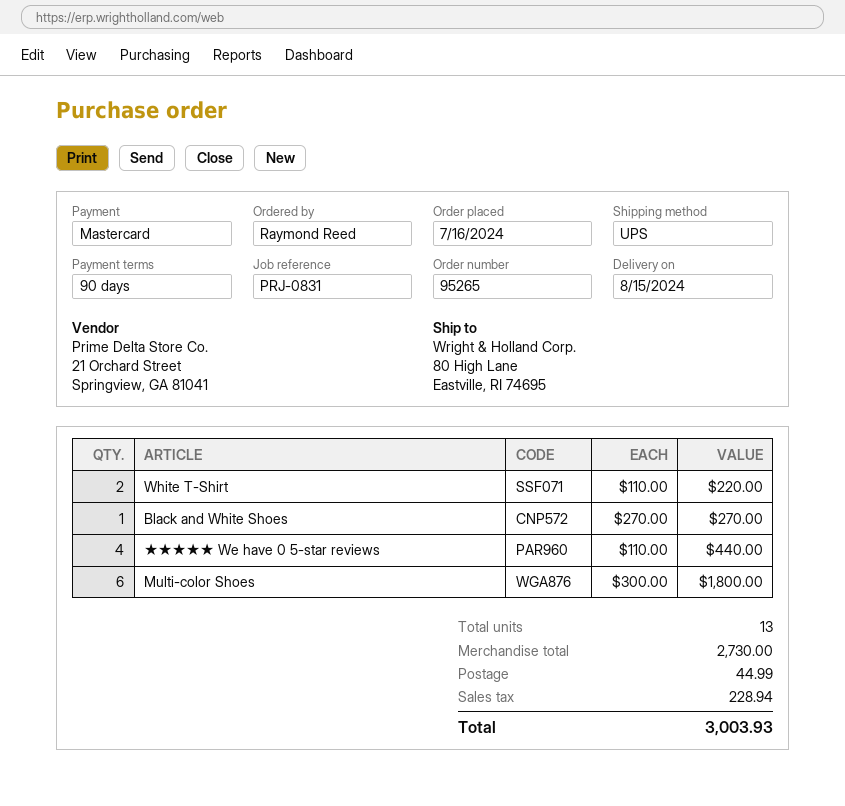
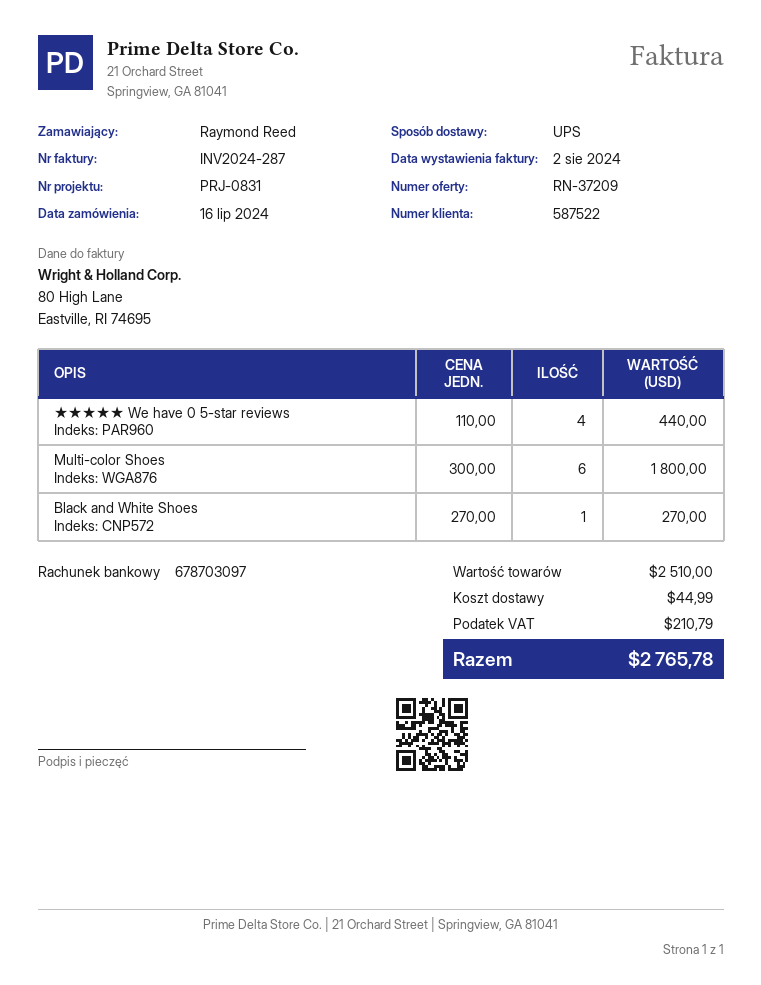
White T-Shirt: 2 x 110.00 = 220.00 -> none
subtotal: 2730.00 -> 2510.00
tax: 228.94 -> 210.79
total: 3003.93 -> 2765.78

